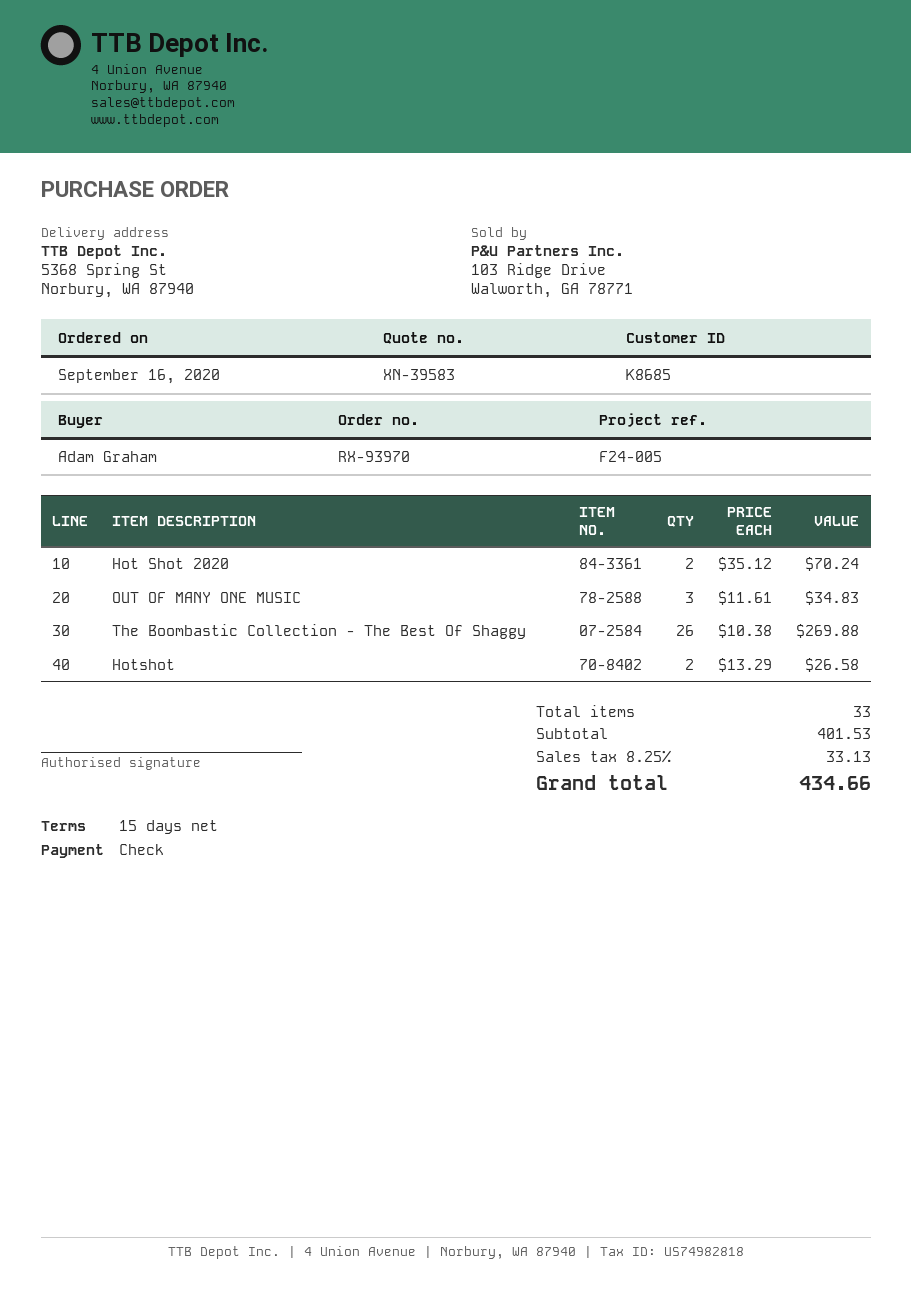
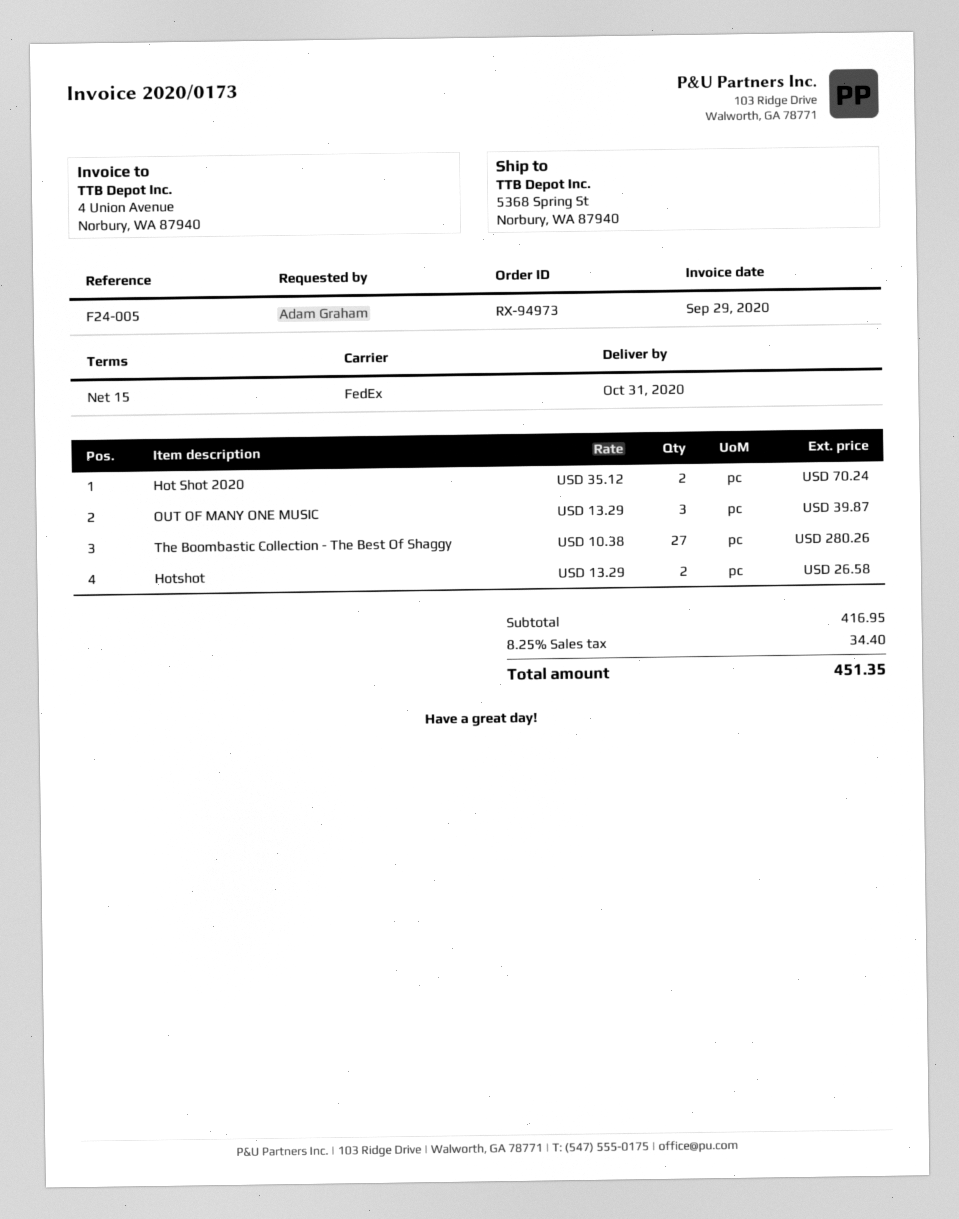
order number: RX-93970 -> RX-94973
OUT OF MANY ONE MUSIC: 3 x 11.61 = 34.83 -> 3 x 13.29 = 39.87
The Boombastic Collection - The Best Of Shaggy: 26 x 10.38 = 269.88 -> 27 x 10.38 = 280.26
subtotal: 401.53 -> 416.95
tax: 8.25% = 33.13 -> 8.25% = 34.40
total: 434.66 -> 451.35

